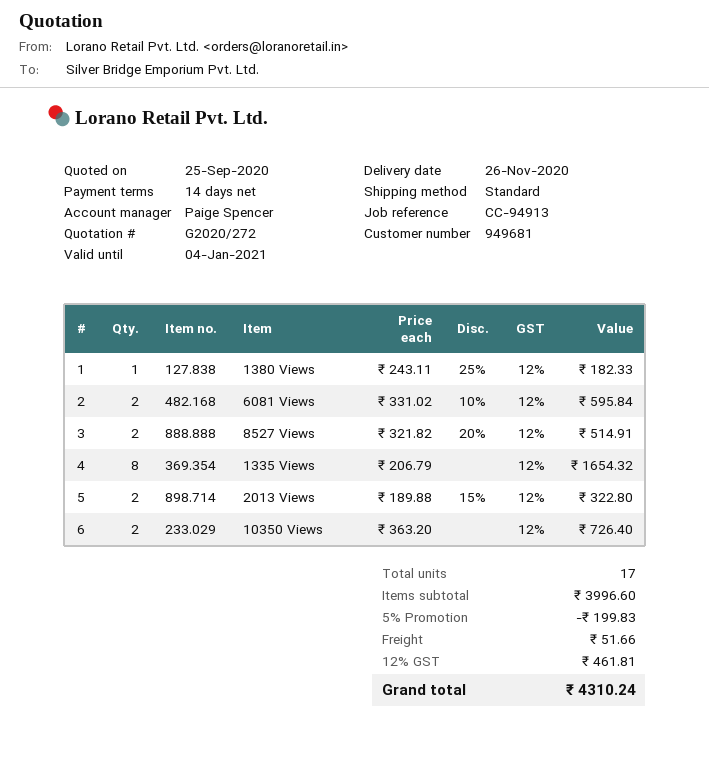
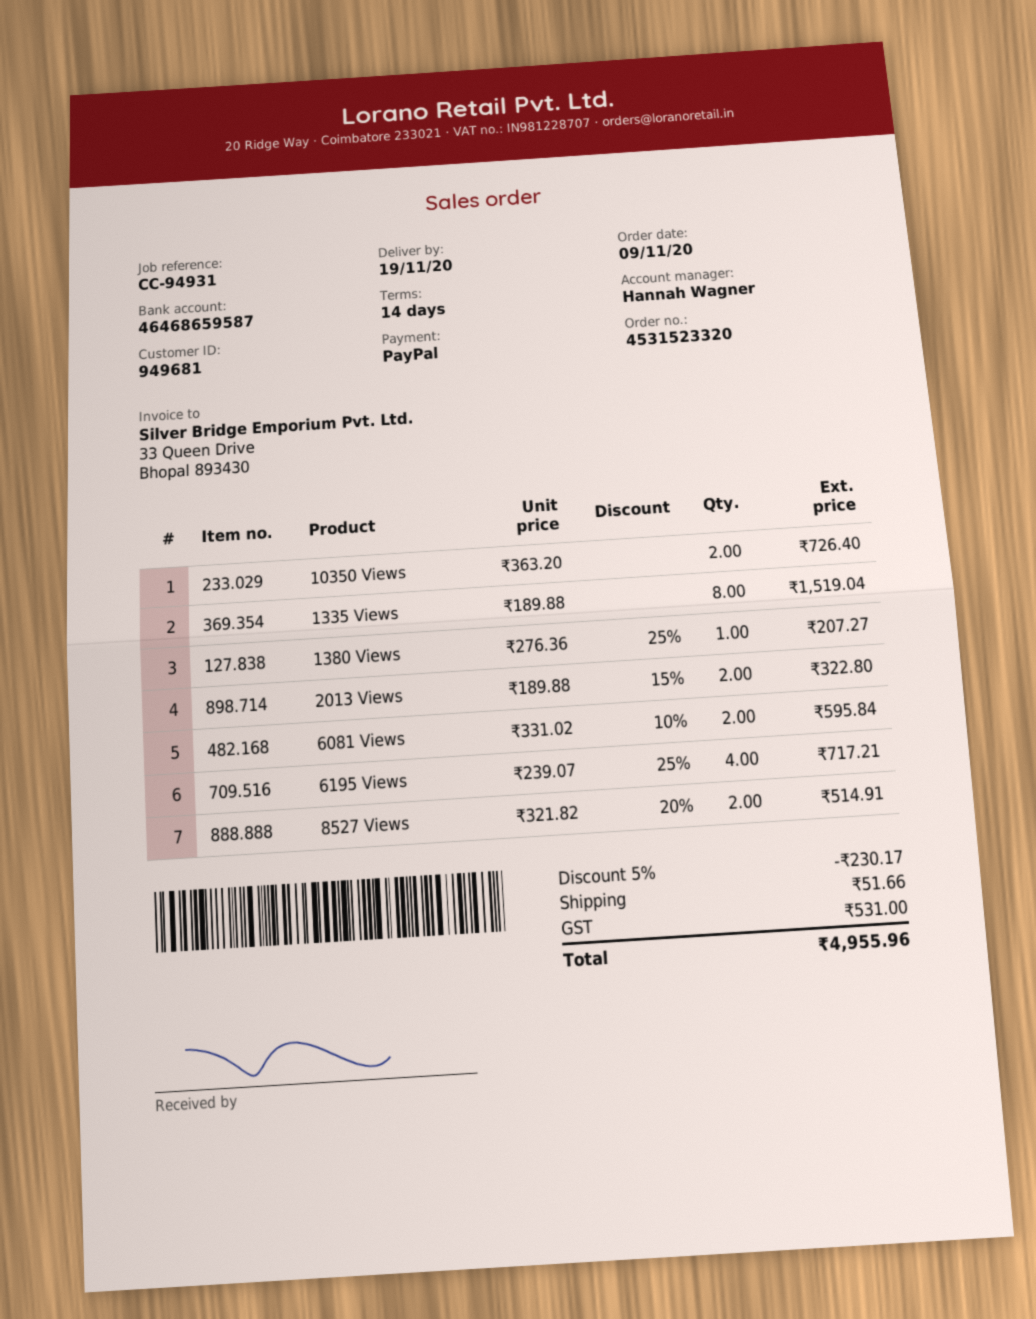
delivery date: 2020-11-26 -> 2020-11-19
reference: CC-94913 -> CC-94931
sales rep: Paige Spencer -> Hannah Wagner
1380 Views: 1 x 243.11 - 25% = 182.33 -> 1 x 276.36 - 25% = 207.27
1335 Views: 8 x 206.79 = 1654.32 -> 8 x 189.88 = 1519.04
6195 Views: none -> 4 x 239.07 - 25% = 717.21
discount: 5% = 199.83 -> 5% = 230.17
tax: 461.81 -> 531.00
total: 4310.24 -> 4955.96

